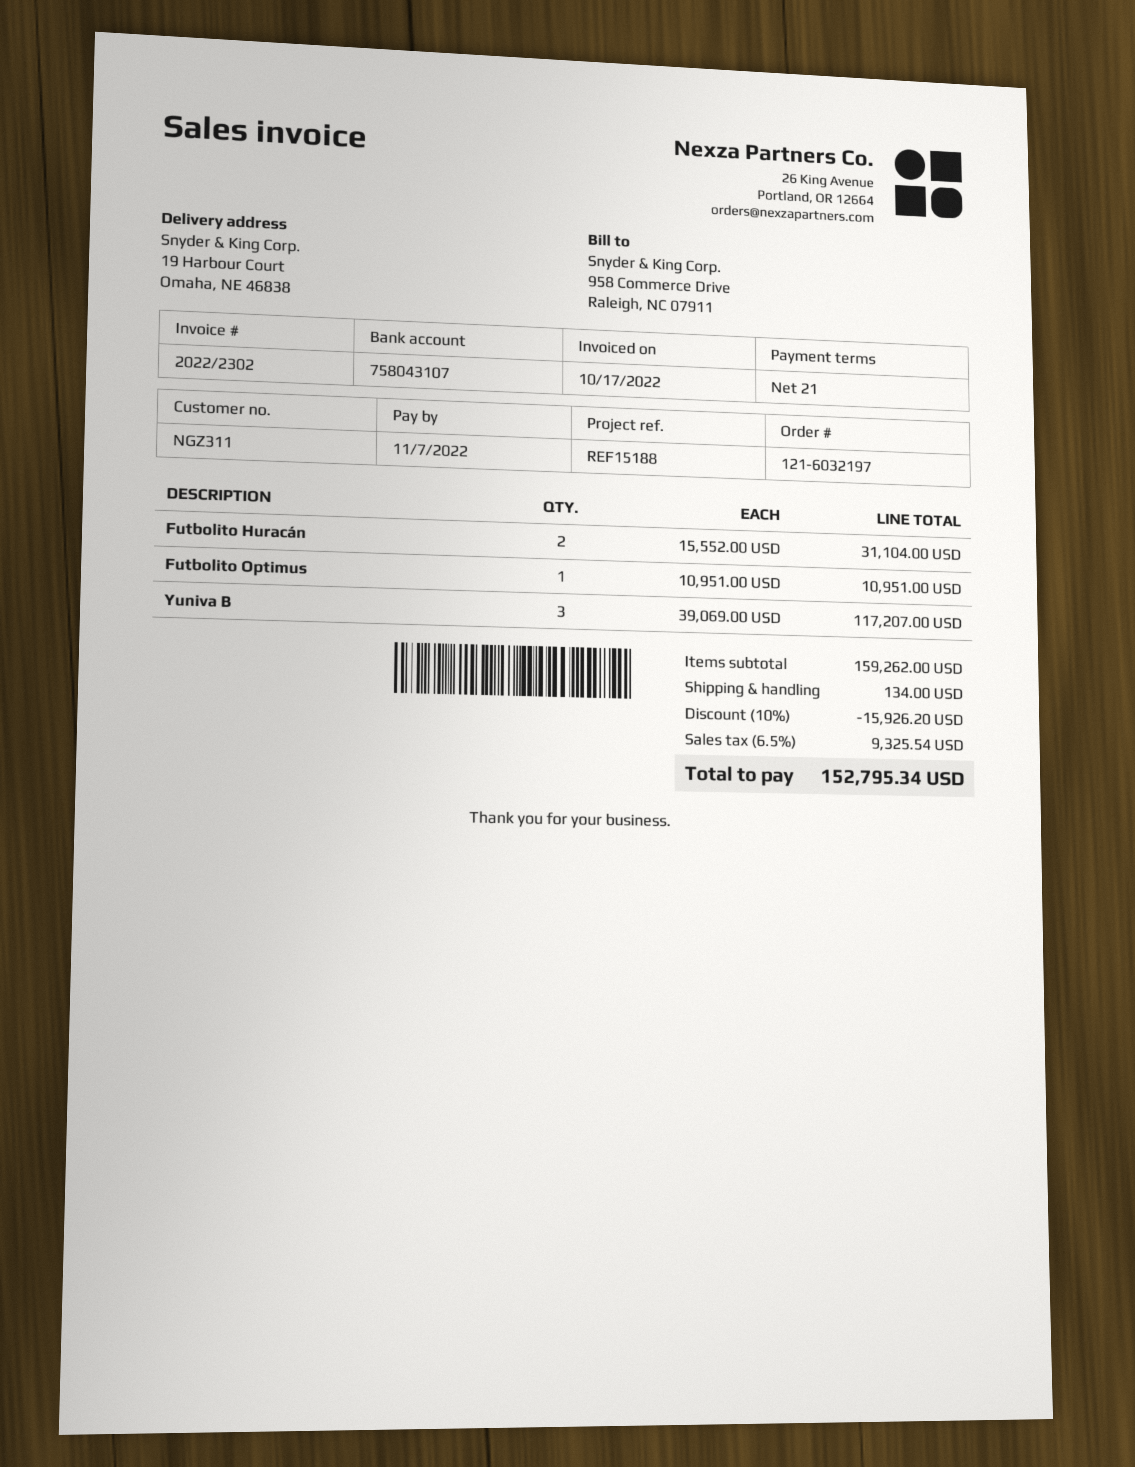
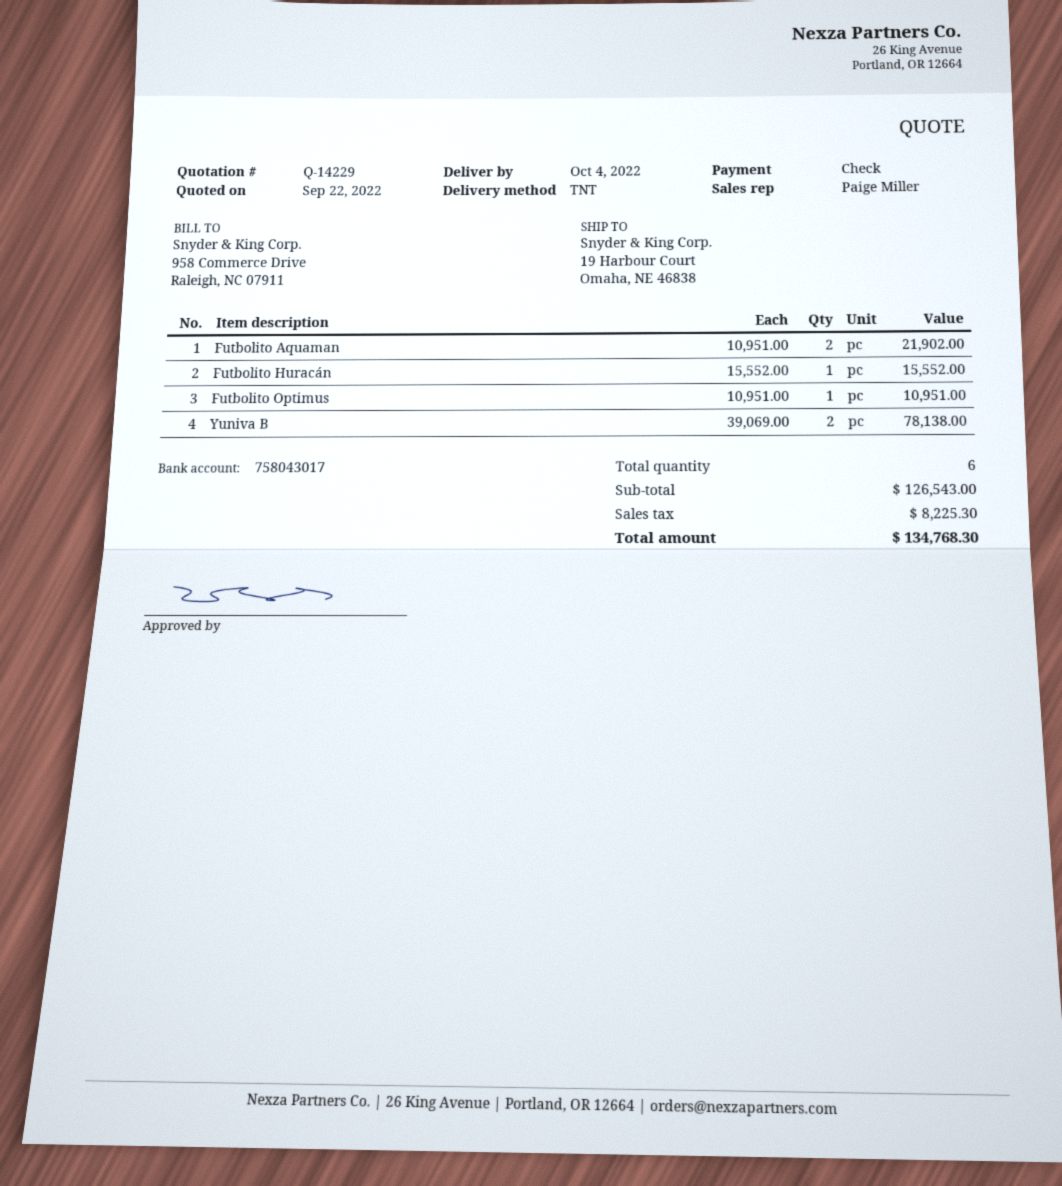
bank account: 758043107 -> 758043017
Futbolito Huracán: 2 x 15552.00 = 31104.00 -> 1 x 15552.00 = 15552.00
Yuniva B: 3 x 39069.00 = 117207.00 -> 2 x 39069.00 = 78138.00
Futbolito Aquaman: none -> 2 x 10951.00 = 21902.00
subtotal: 159262.00 -> 126543.00
discount: 10% = 15926.20 -> none
shipping: 134.00 -> none
tax: 9325.54 -> 8225.30
total: 152795.34 -> 134768.30

